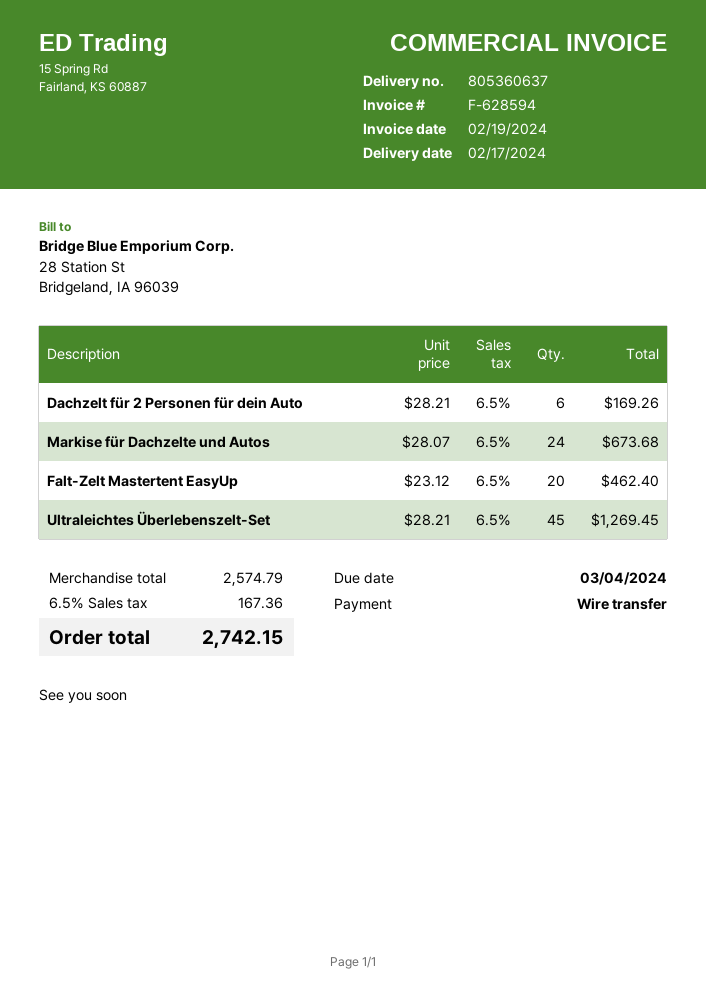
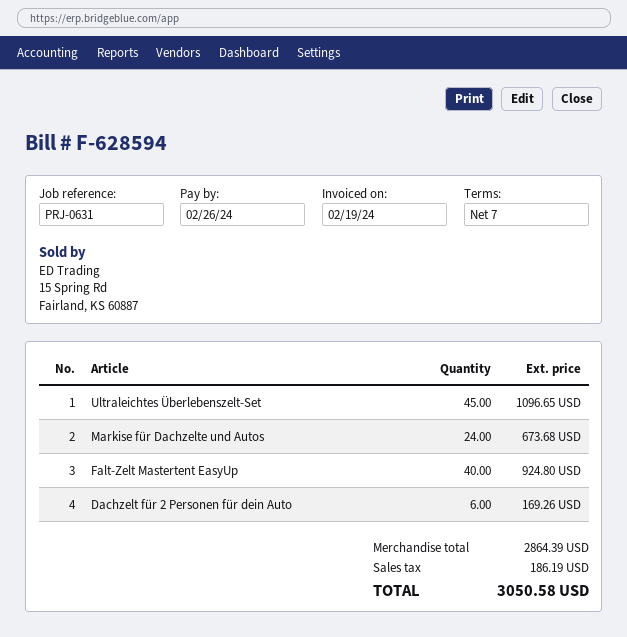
due date: 2024-03-04 -> 2024-02-26
Falt-Zelt Mastertent EasyUp: 20 for 462.40 -> 40 for 924.80
Ultraleichtes Überlebenszelt-Set: 45 for 1269.45 -> 45 for 1096.65
subtotal: 2574.79 -> 2864.39
tax: 167.36 -> 186.19
total: 2742.15 -> 3050.58

